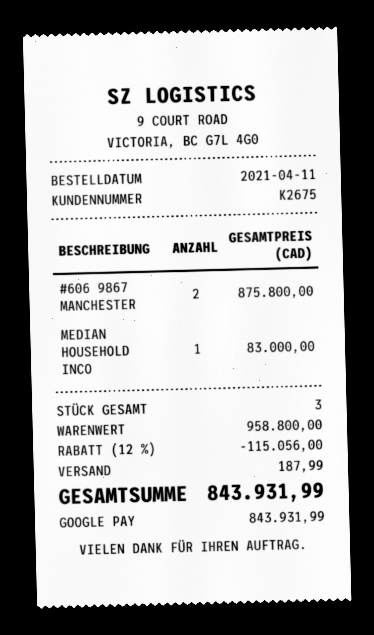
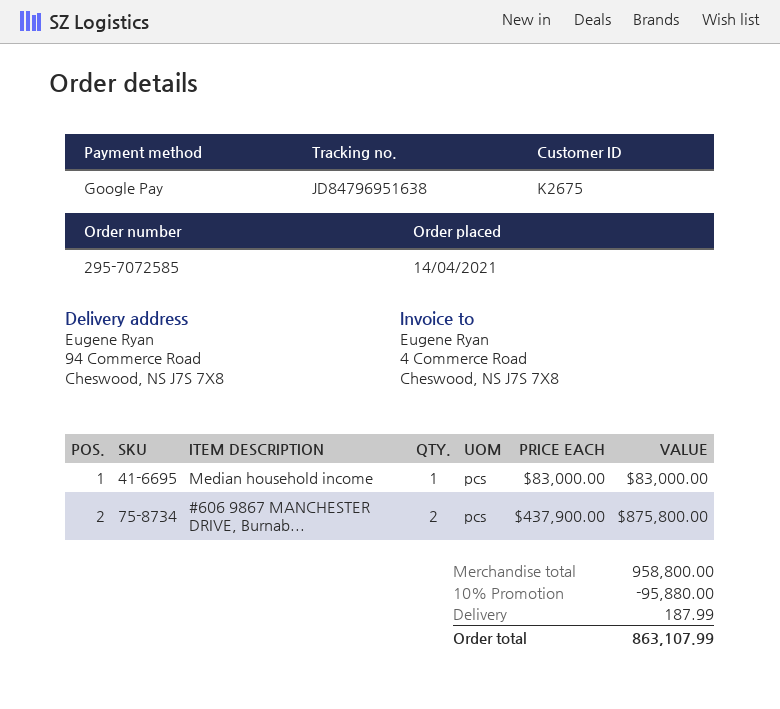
order date: 2021-04-11 -> 2021-04-14
discount: 12% = 115056.00 -> 10% = 95880.00
total: 843931.99 -> 863107.99

